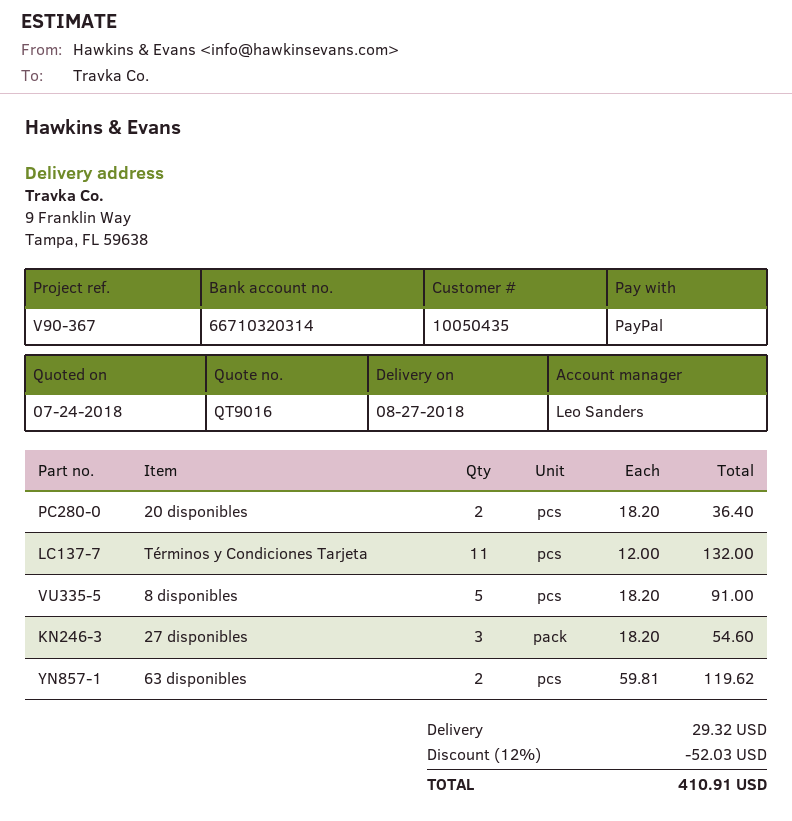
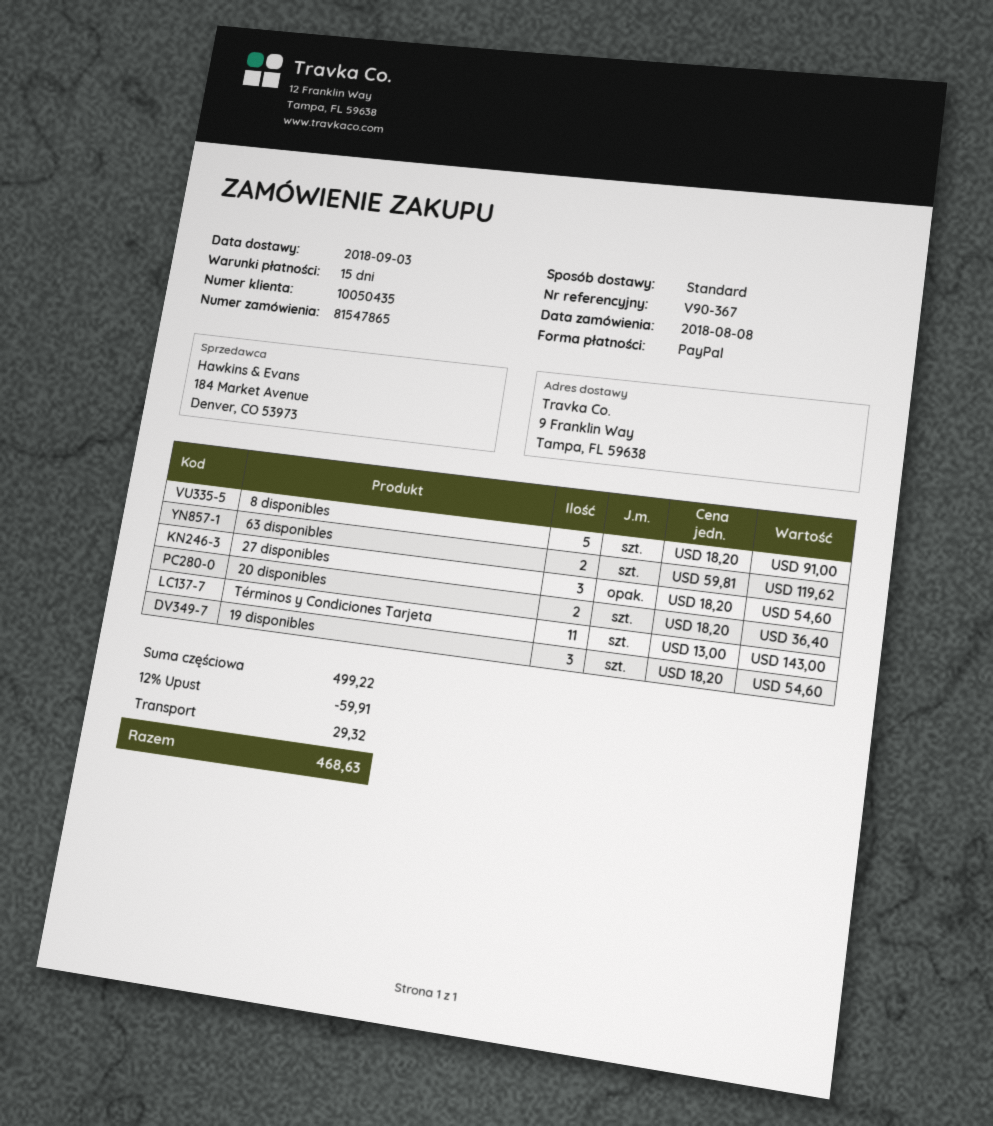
delivery date: 2018-08-27 -> 2018-09-03
Términos y Condiciones Tarjeta: 11 x 12.00 = 132.00 -> 11 x 13.00 = 143.00
19 disponibles: none -> 3 x 18.20 = 54.60
discount: 12% = 52.03 -> 12% = 59.91
total: 410.91 -> 468.63

